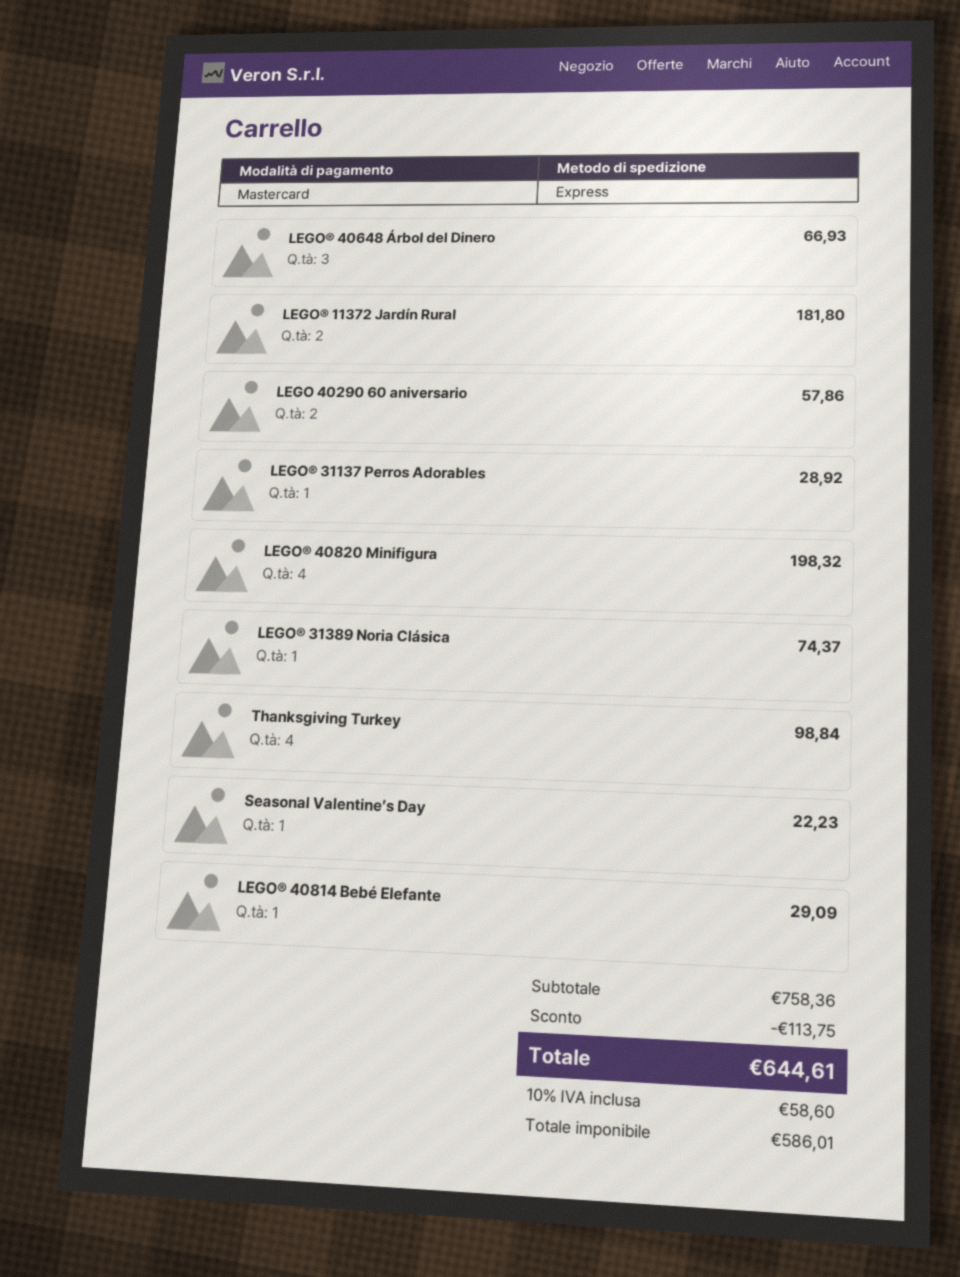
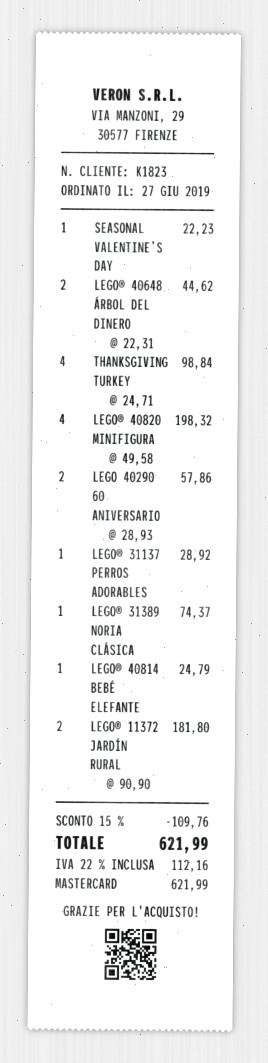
LEGO® 40648 Árbol del Dinero: 3 for 66.93 -> 2 for 44.62
LEGO® 40814 Bebé Elefante: 1 for 29.09 -> 1 for 24.79
discount: 113.75 -> 109.76
tax: 10% = 58.60 -> 22% = 112.16
total: 644.61 -> 621.99

